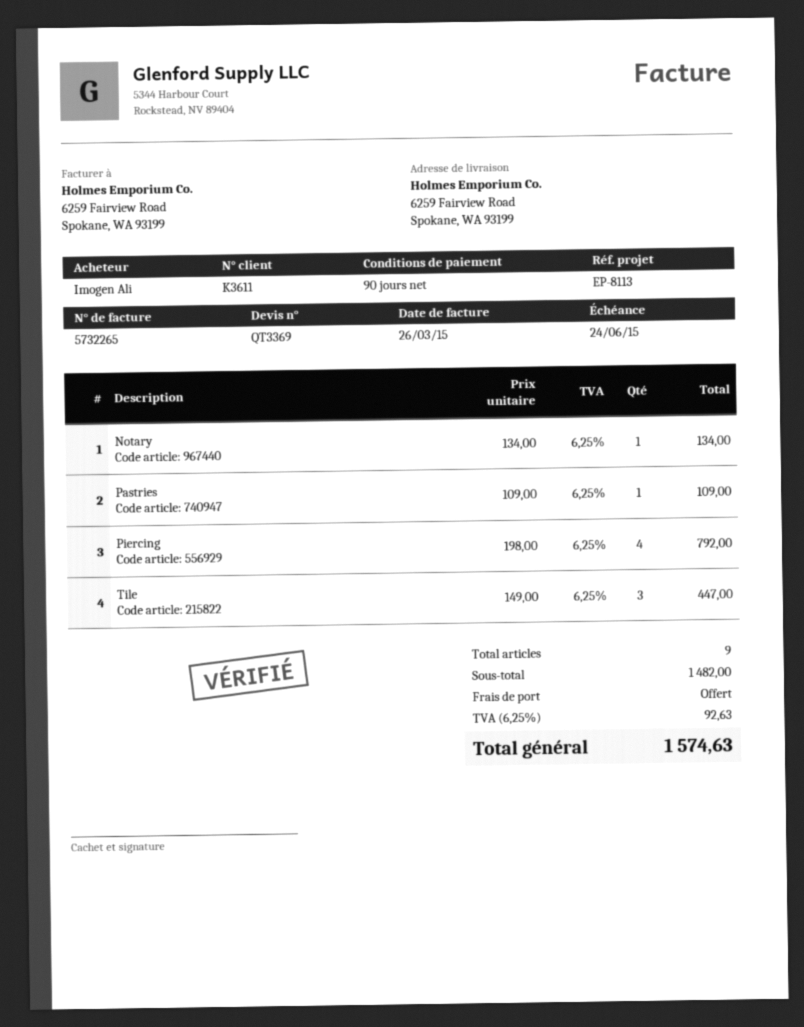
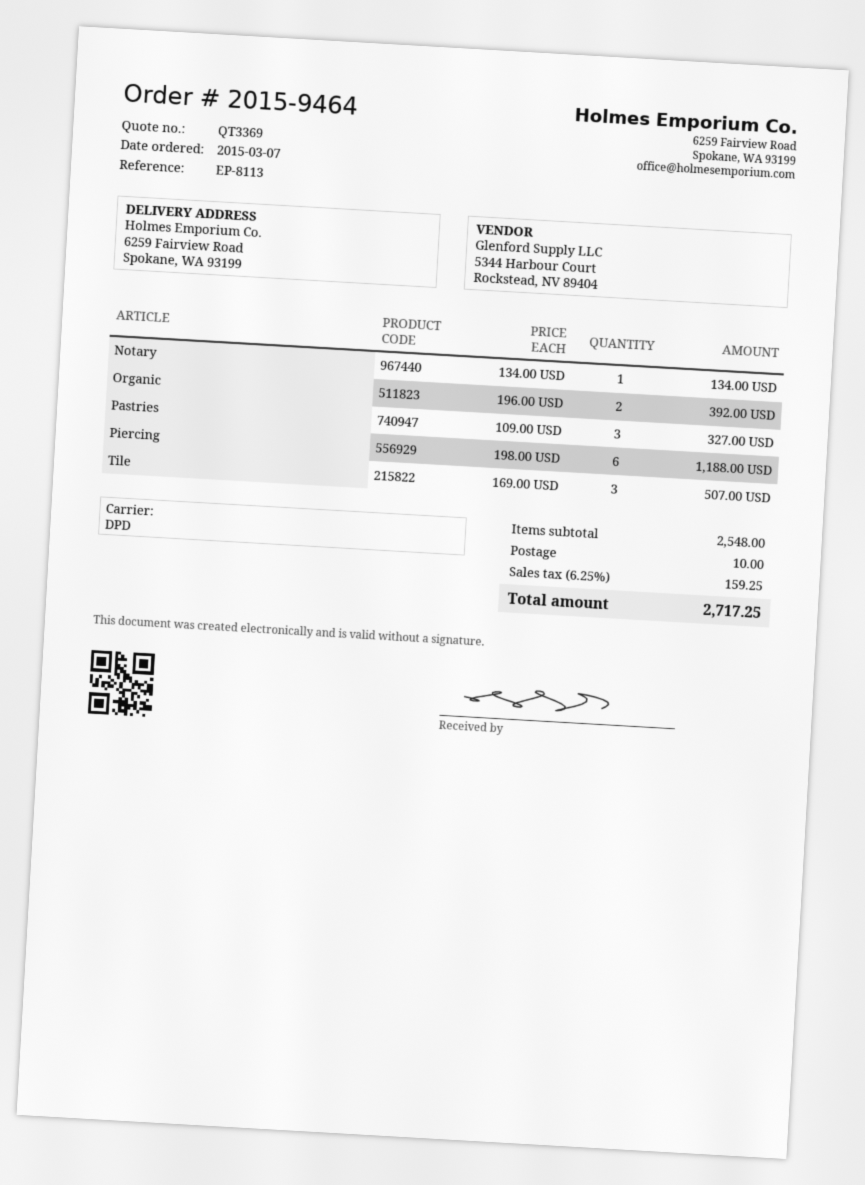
Pastries: 1 x 109.00 = 109.00 -> 3 x 109.00 = 327.00
Piercing: 4 x 198.00 = 792.00 -> 6 x 198.00 = 1188.00
Tile: 3 x 149.00 = 447.00 -> 3 x 169.00 = 507.00
Organic: none -> 2 x 196.00 = 392.00
subtotal: 1482.00 -> 2548.00
shipping: 0.00 -> 10.00
tax: 6.25% = 92.63 -> 6.25% = 159.25
total: 1574.63 -> 2717.25

